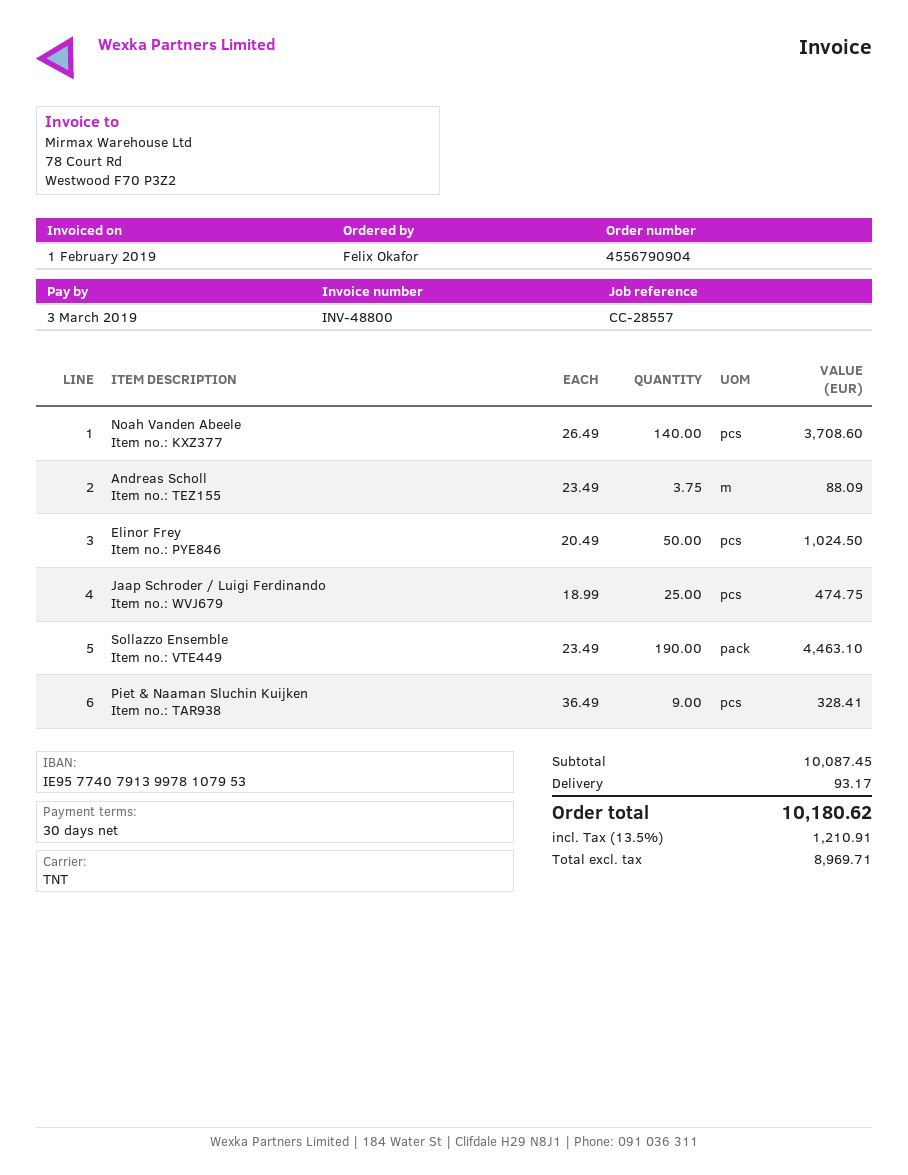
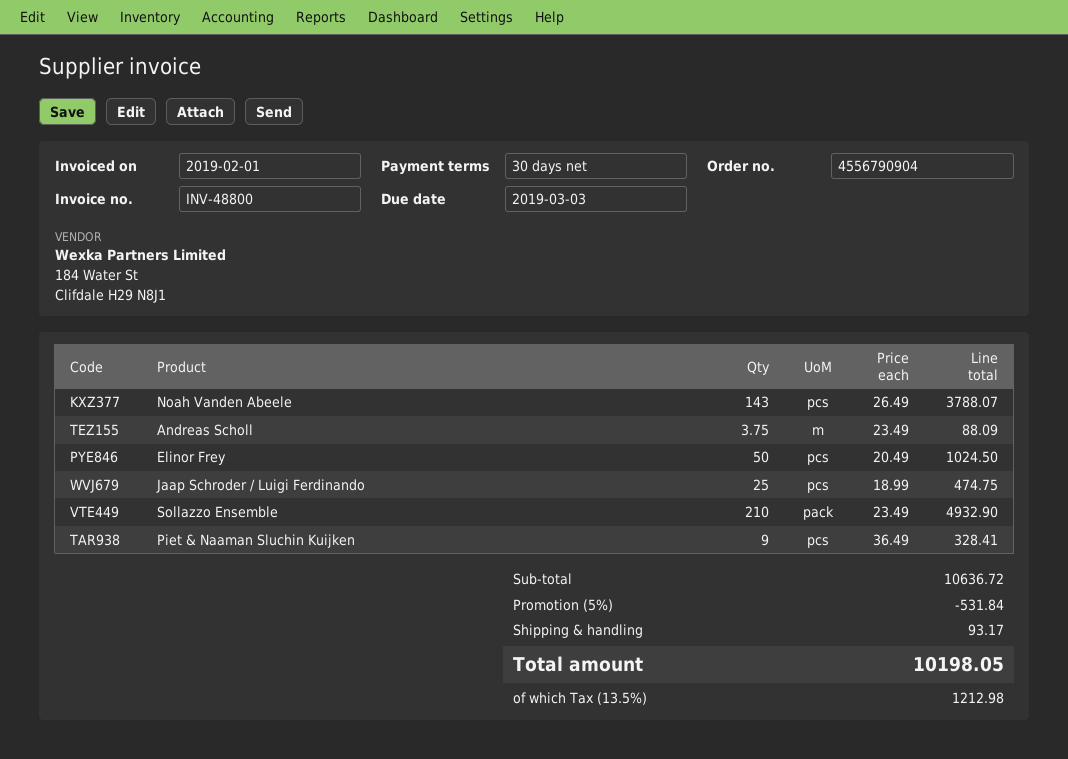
Noah Vanden Abeele: 140 x 26.49 = 3708.60 -> 143 x 26.49 = 3788.07
Sollazzo Ensemble: 190 x 23.49 = 4463.10 -> 210 x 23.49 = 4932.90
subtotal: 10087.45 -> 10636.72
discount: none -> 5% = 531.84
tax: 13.5% = 1210.91 -> 13.5% = 1212.98
total: 10180.62 -> 10198.05

